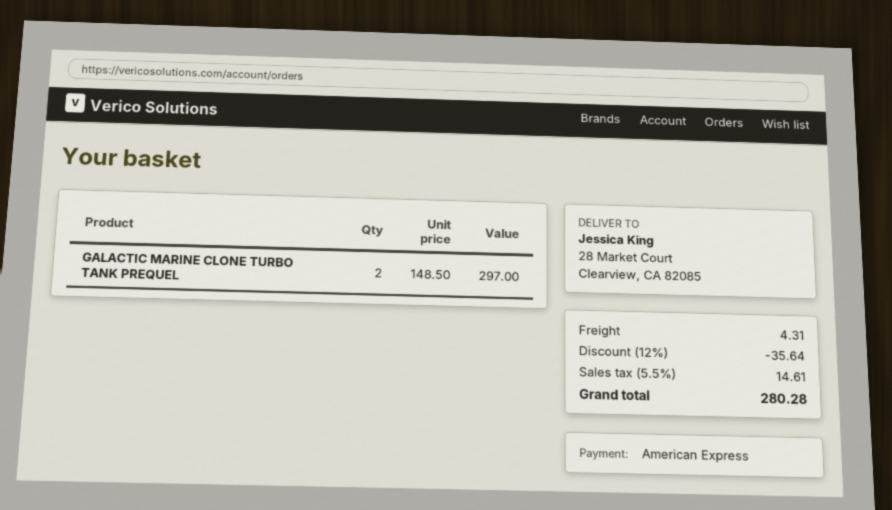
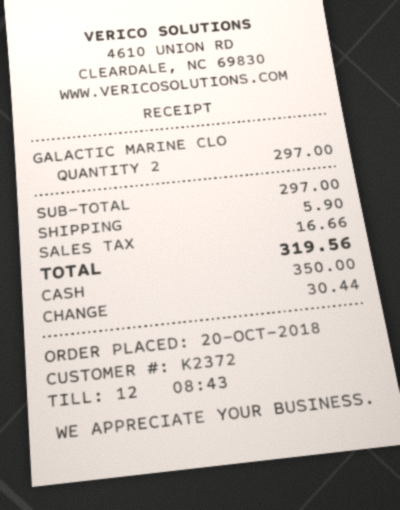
payment method: American Express -> cash
discount: 12% = 35.64 -> none
shipping: 4.31 -> 5.90
tax: 14.61 -> 16.66
total: 280.28 -> 319.56

